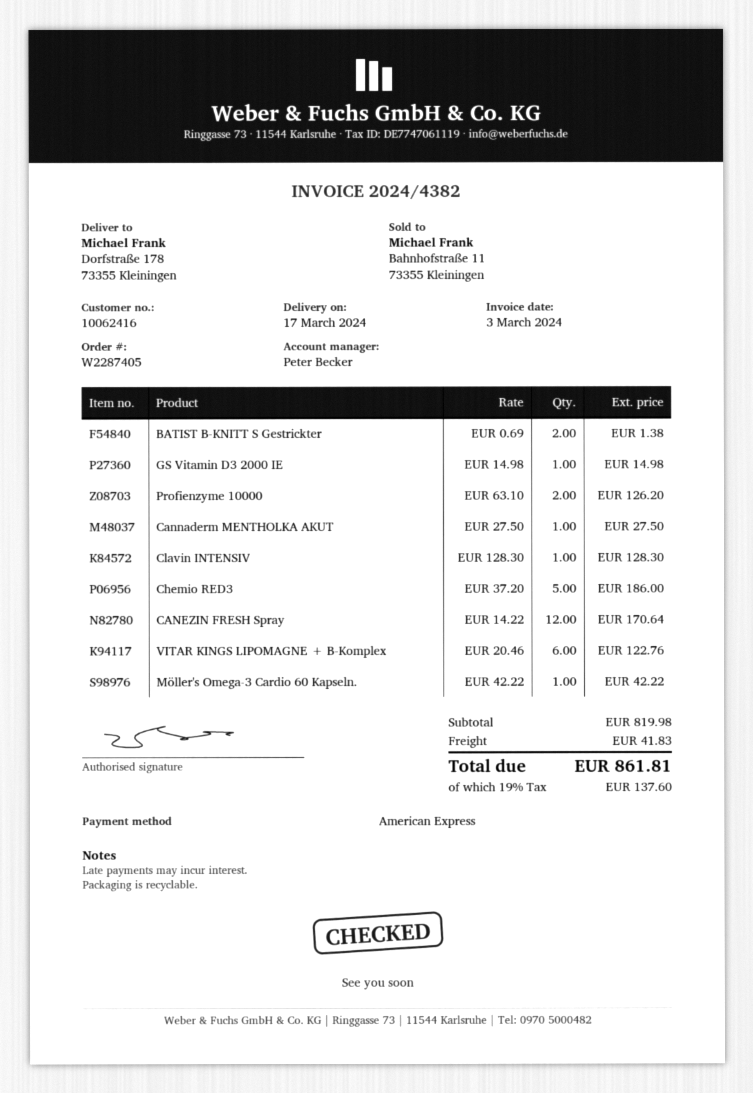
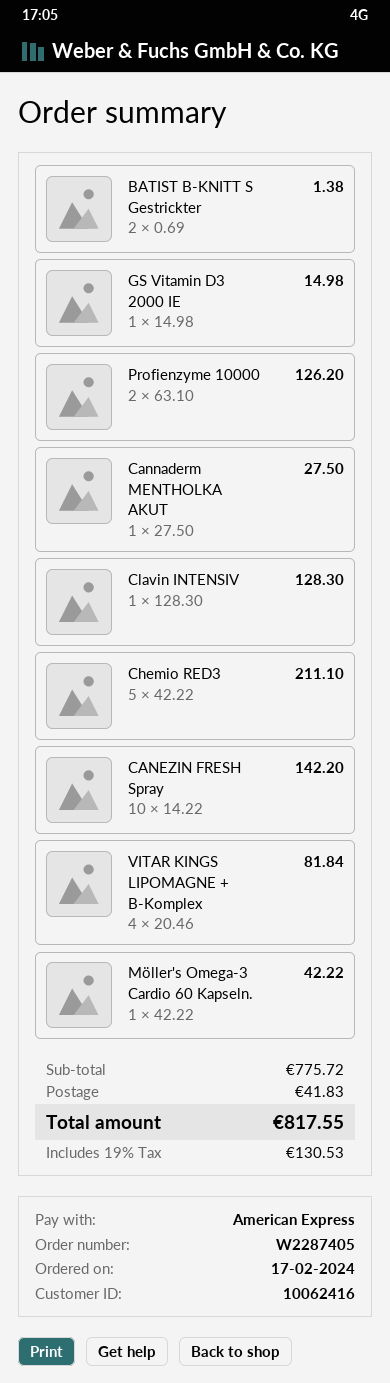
Chemio RED3: 5 x 37.20 = 186.00 -> 5 x 42.22 = 211.10
CANEZIN FRESH Spray: 12 x 14.22 = 170.64 -> 10 x 14.22 = 142.20
VITAR KINGS LIPOMAGNE + B-Komplex: 6 x 20.46 = 122.76 -> 4 x 20.46 = 81.84
subtotal: 819.98 -> 775.72
tax: 19% = 137.60 -> 19% = 130.53
total: 861.81 -> 817.55

